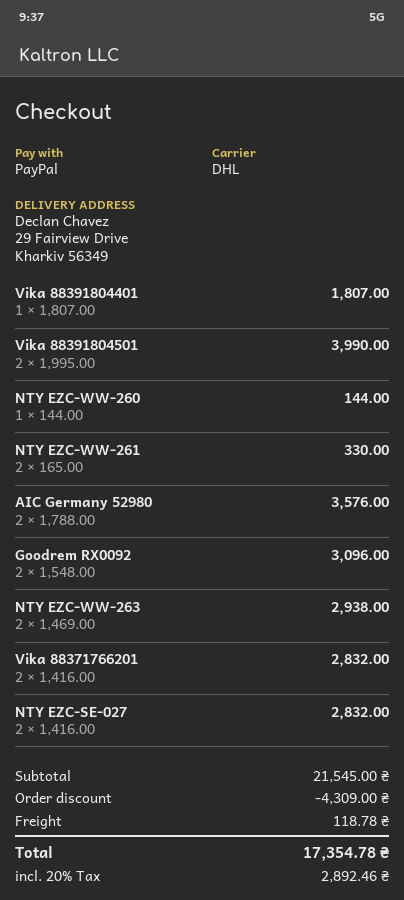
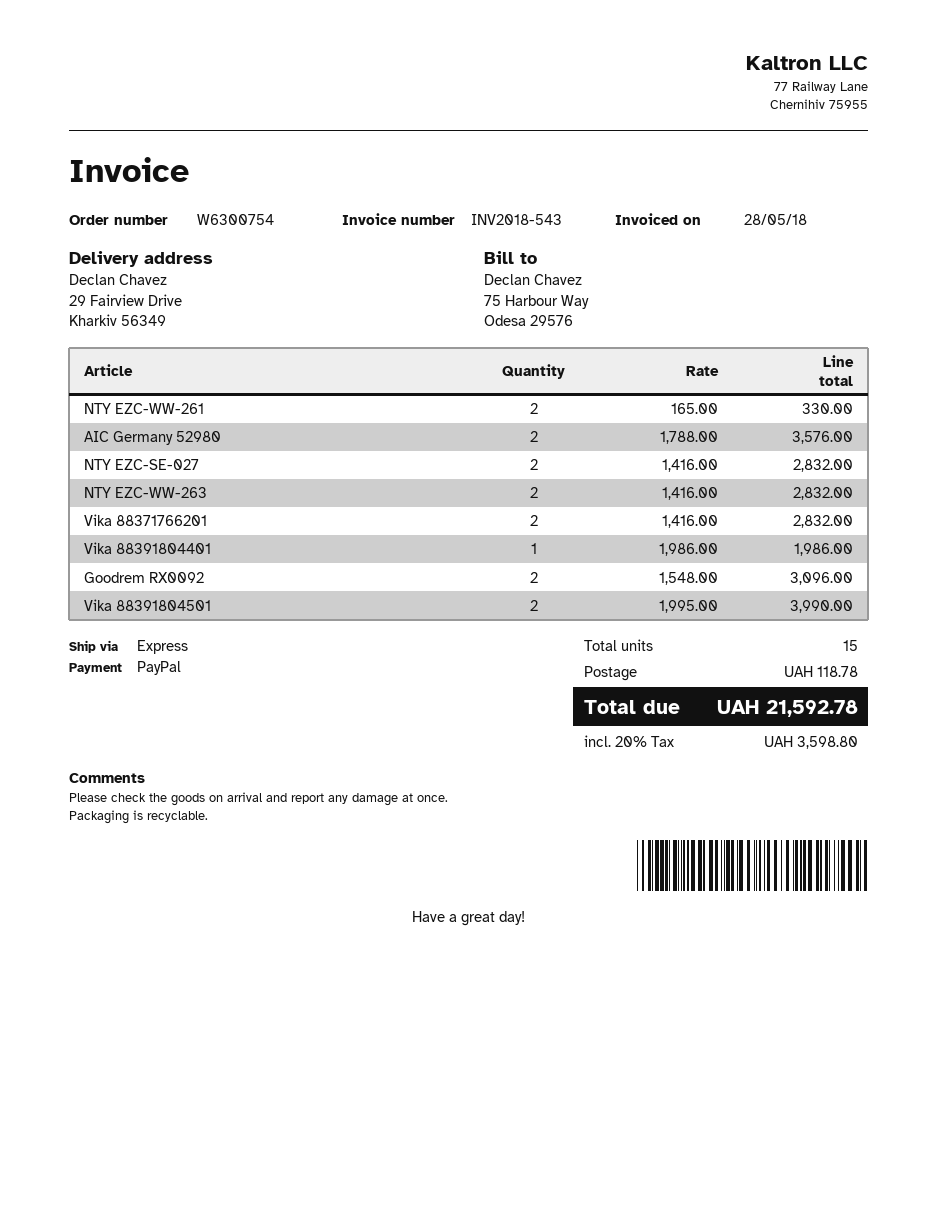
shipping method: DHL -> express
Vika 88391804401: 1 x 1807.00 = 1807.00 -> 1 x 1986.00 = 1986.00
NTY EZC-WW-260: 1 x 144.00 = 144.00 -> none
NTY EZC-WW-263: 2 x 1469.00 = 2938.00 -> 2 x 1416.00 = 2832.00
discount: 4309.00 -> none
tax: 20% = 2892.46 -> 20% = 3598.80
total: 17354.78 -> 21592.78

